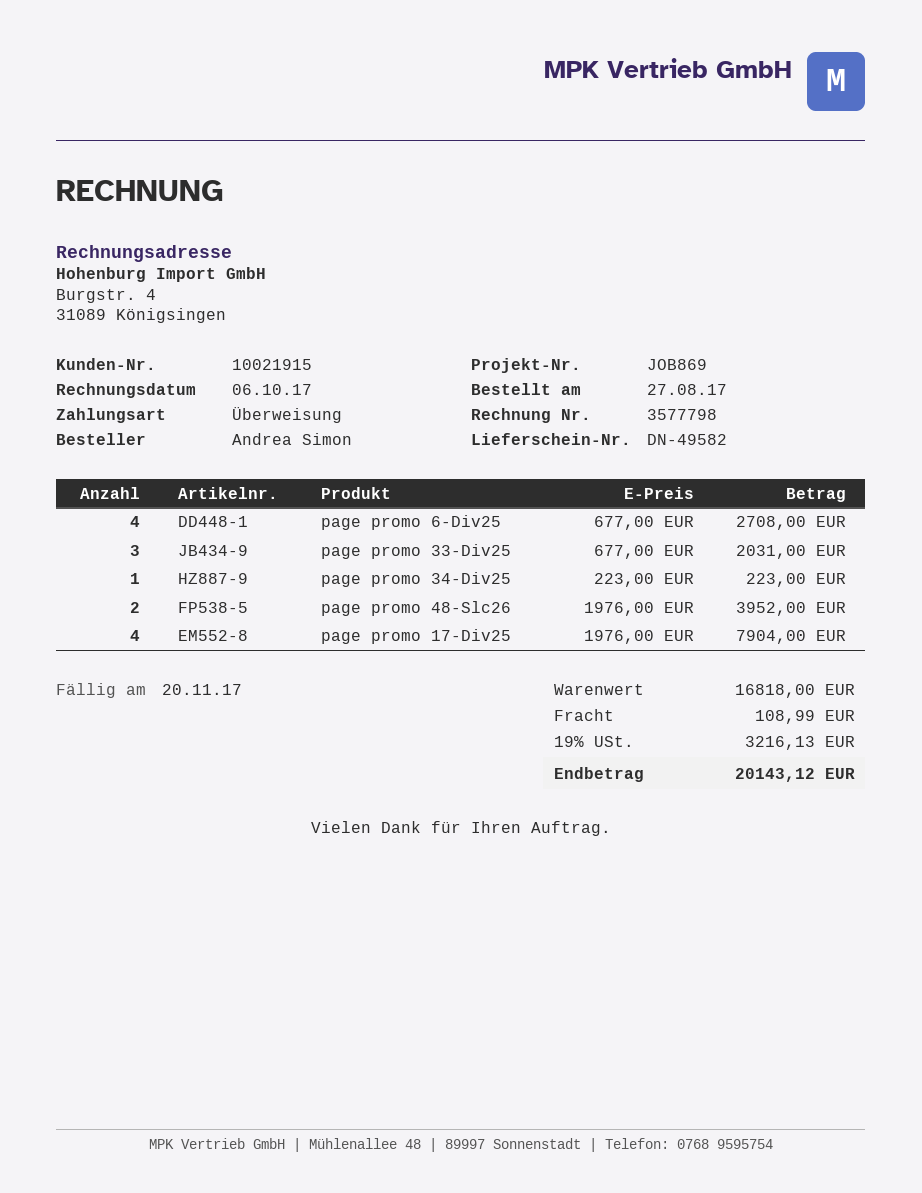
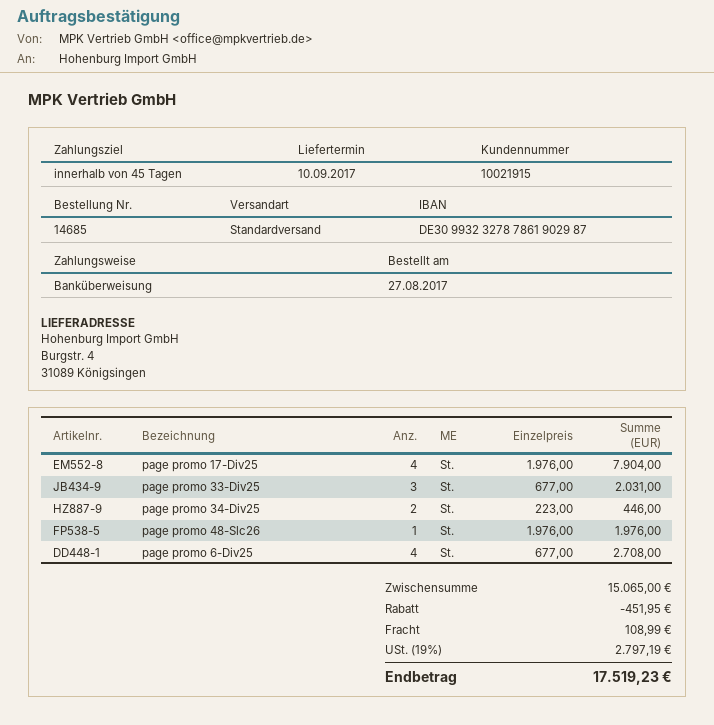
page promo 34-Div25: 1 x 223.00 = 223.00 -> 2 x 223.00 = 446.00
page promo 48-Slc26: 2 x 1976.00 = 3952.00 -> 1 x 1976.00 = 1976.00
subtotal: 16818.00 -> 15065.00
discount: none -> 451.95
tax: 19% = 3216.13 -> 19% = 2797.19
total: 20143.12 -> 17519.23

